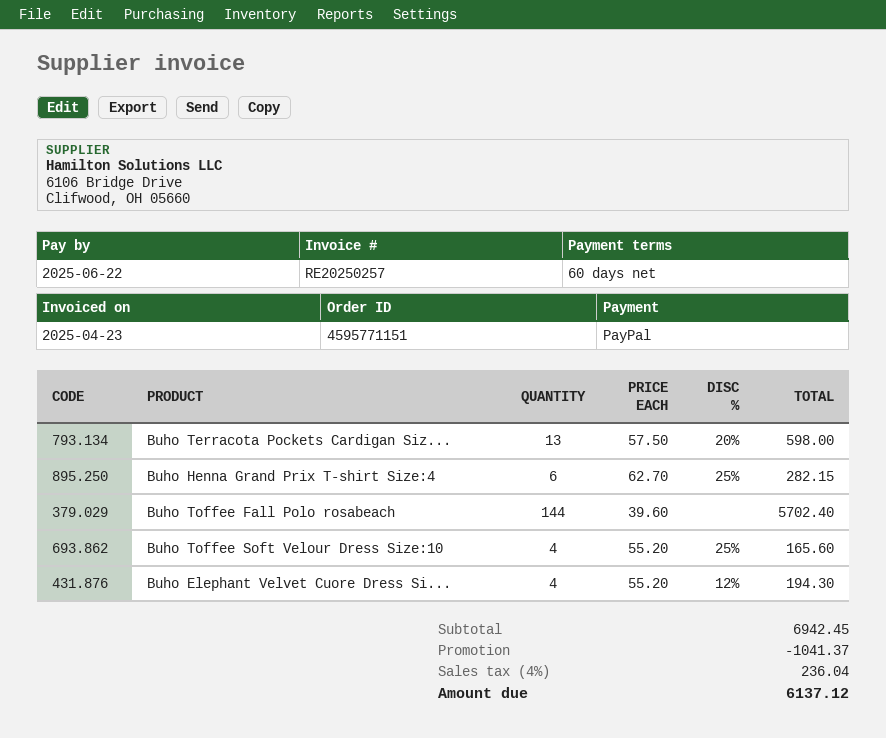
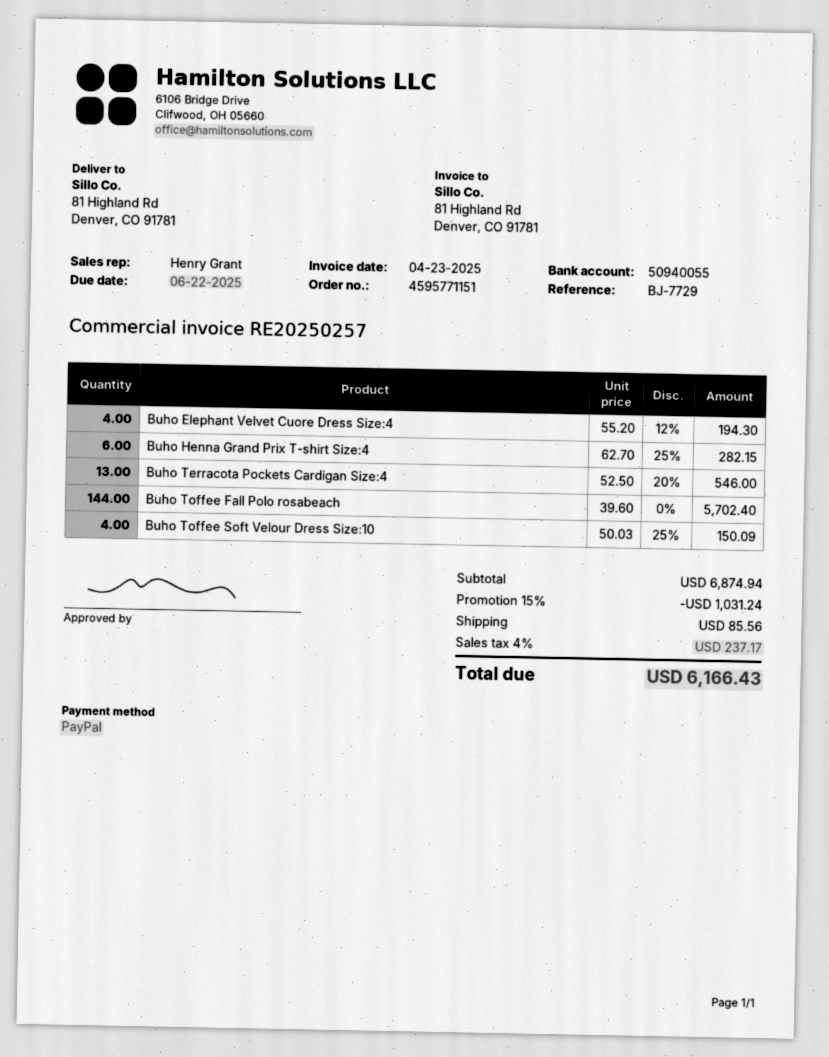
Buho Terracota Pockets Cardigan Siz...: 13 x 57.50 - 20% = 598.00 -> 13 x 52.50 - 20% = 546.00
Buho Toffee Soft Velour Dress Size:10: 4 x 55.20 - 25% = 165.60 -> 4 x 50.03 - 25% = 150.09
subtotal: 6942.45 -> 6874.94
discount: 1041.37 -> 1031.24
shipping: none -> 85.56
tax: 4% = 236.04 -> 4% = 237.17
total: 6137.12 -> 6166.43

